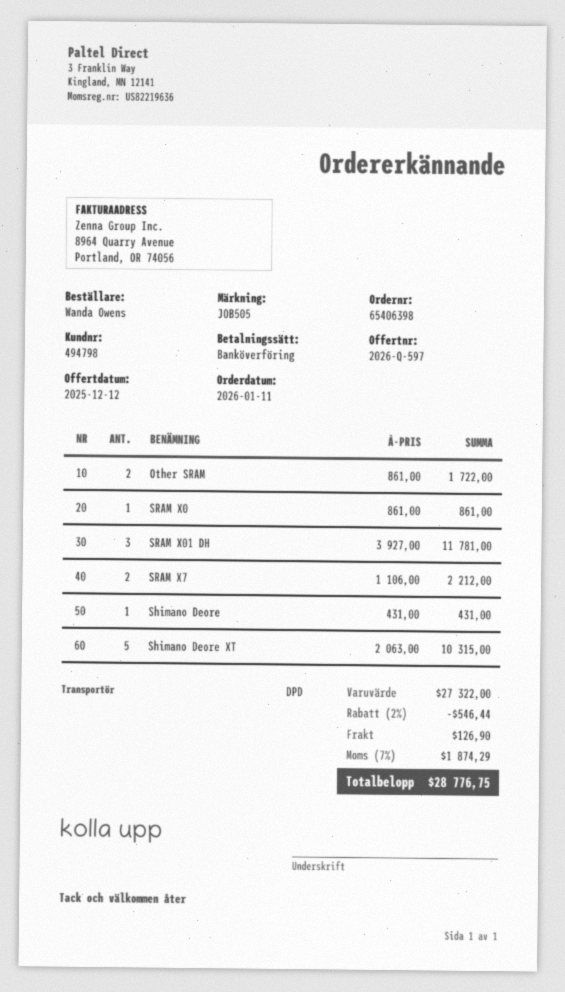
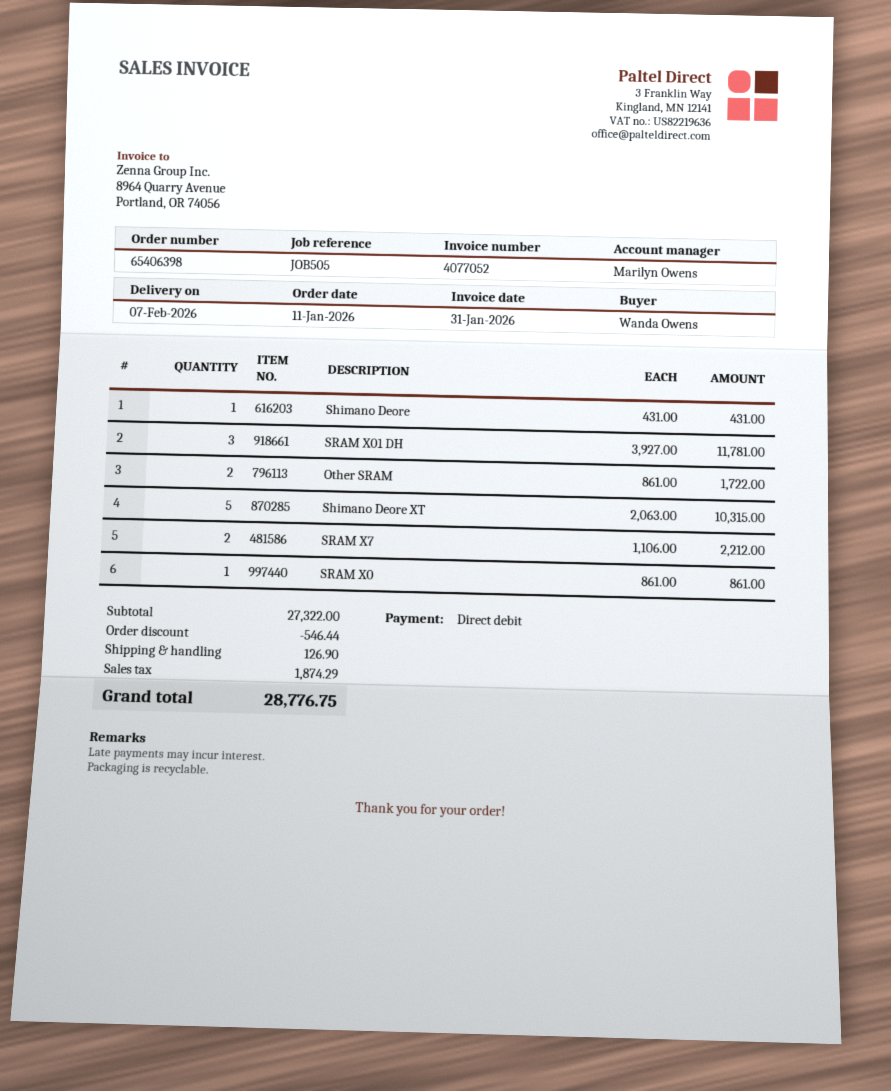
payment method: bank transfer -> direct debit

